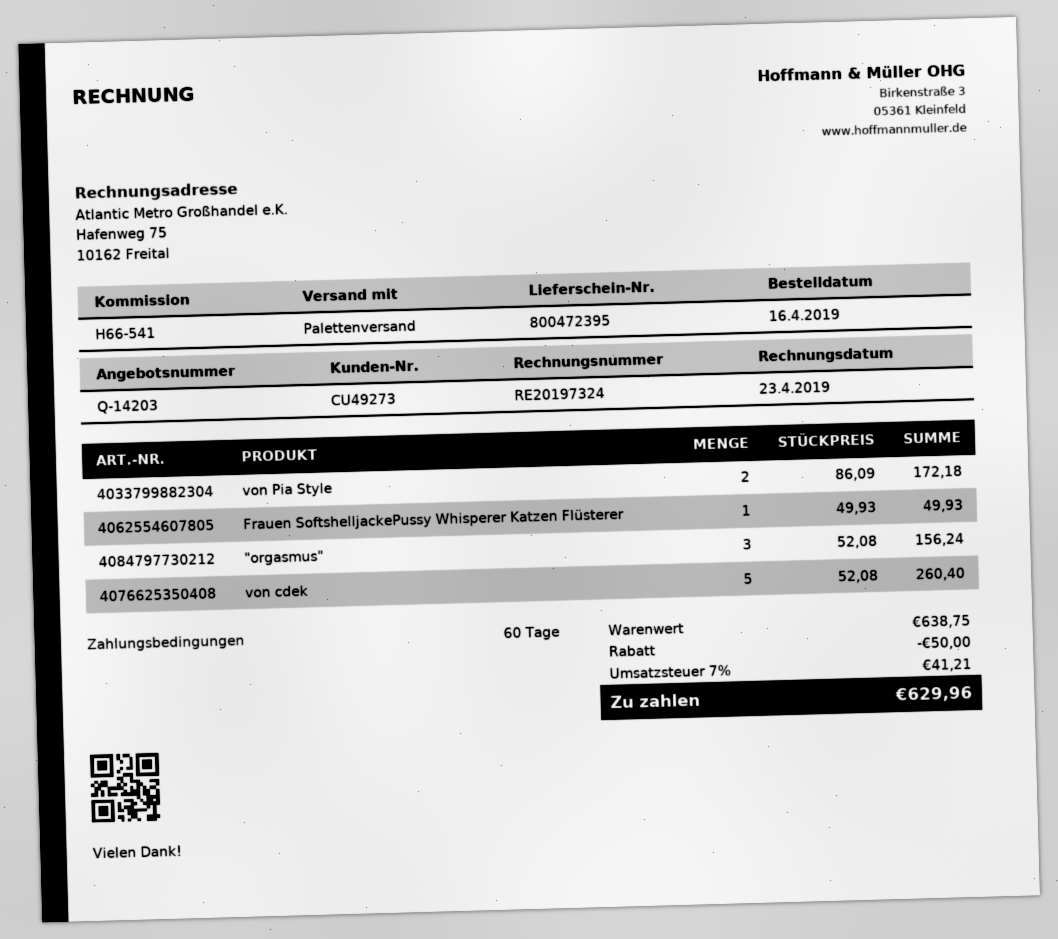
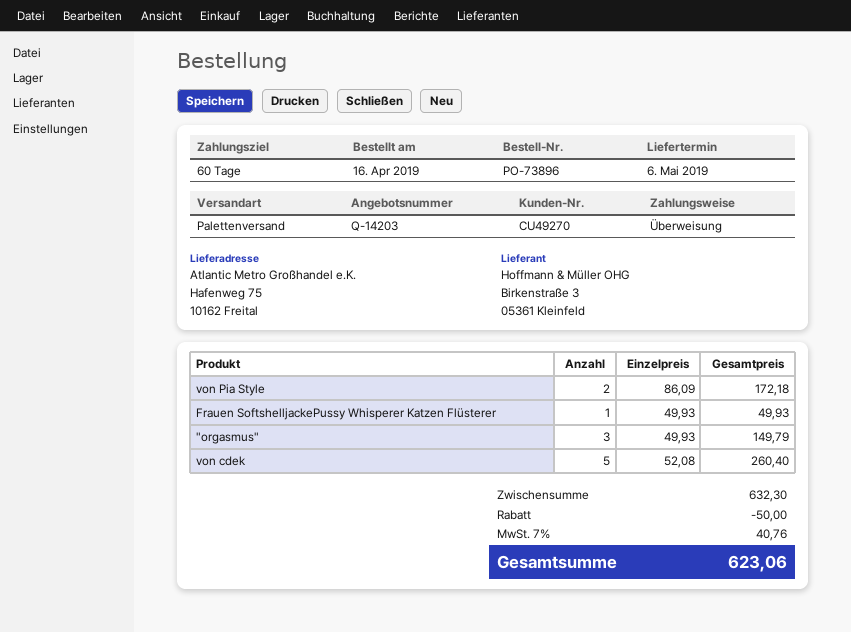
customer number: CU49273 -> CU49270
"orgasmus": 3 x 52.08 = 156.24 -> 3 x 49.93 = 149.79
subtotal: 638.75 -> 632.30
tax: 7% = 41.21 -> 7% = 40.76
total: 629.96 -> 623.06

